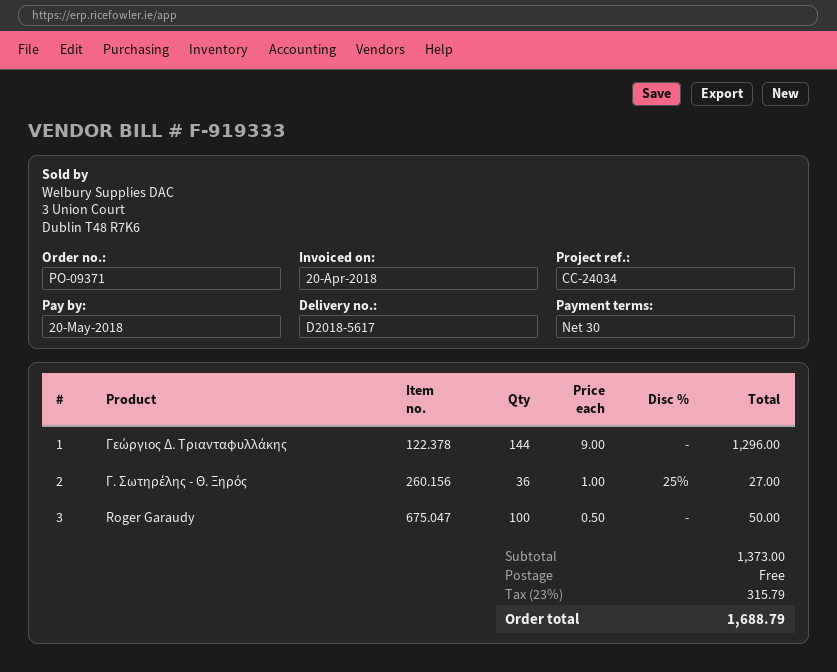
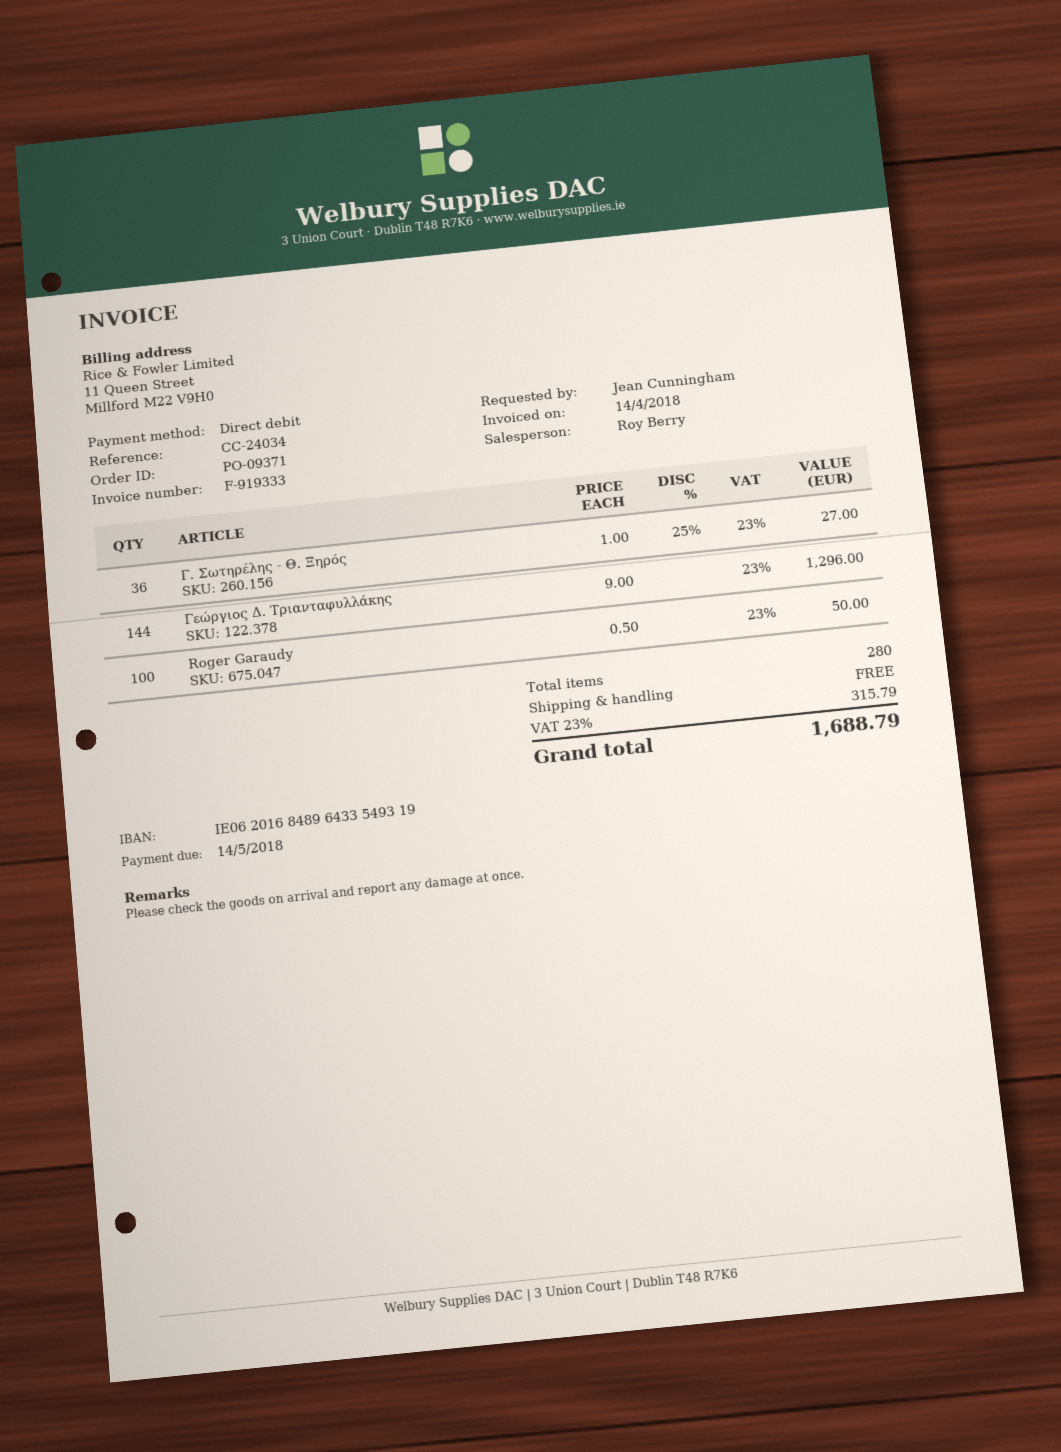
invoice date: 2018-04-20 -> 2018-04-14
due date: 2018-05-20 -> 2018-05-14

